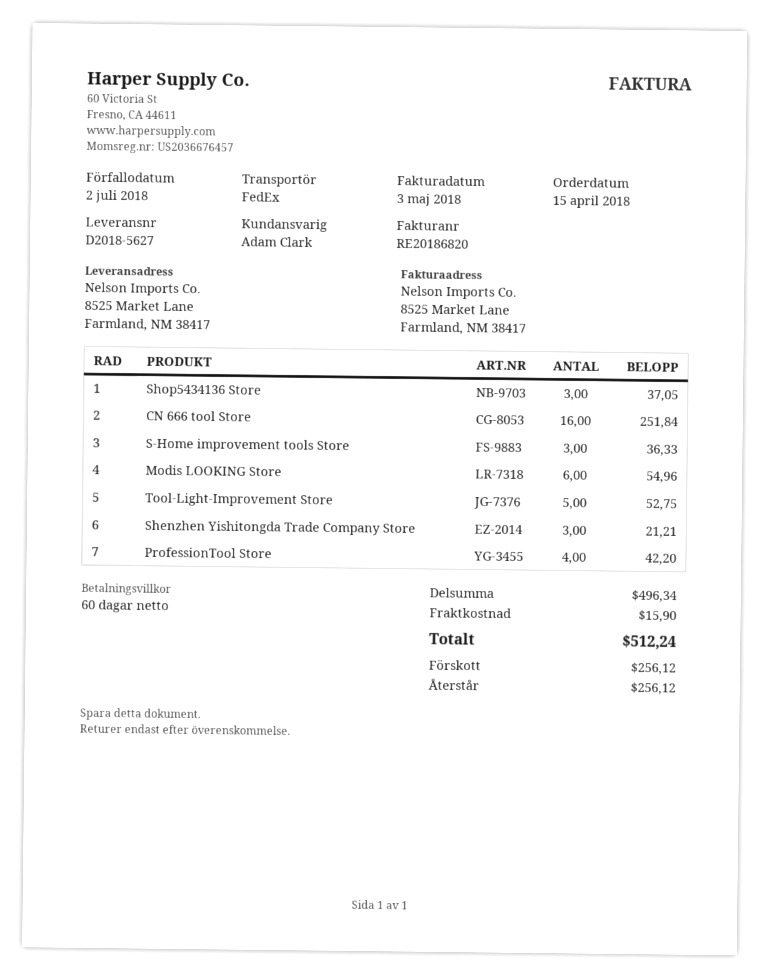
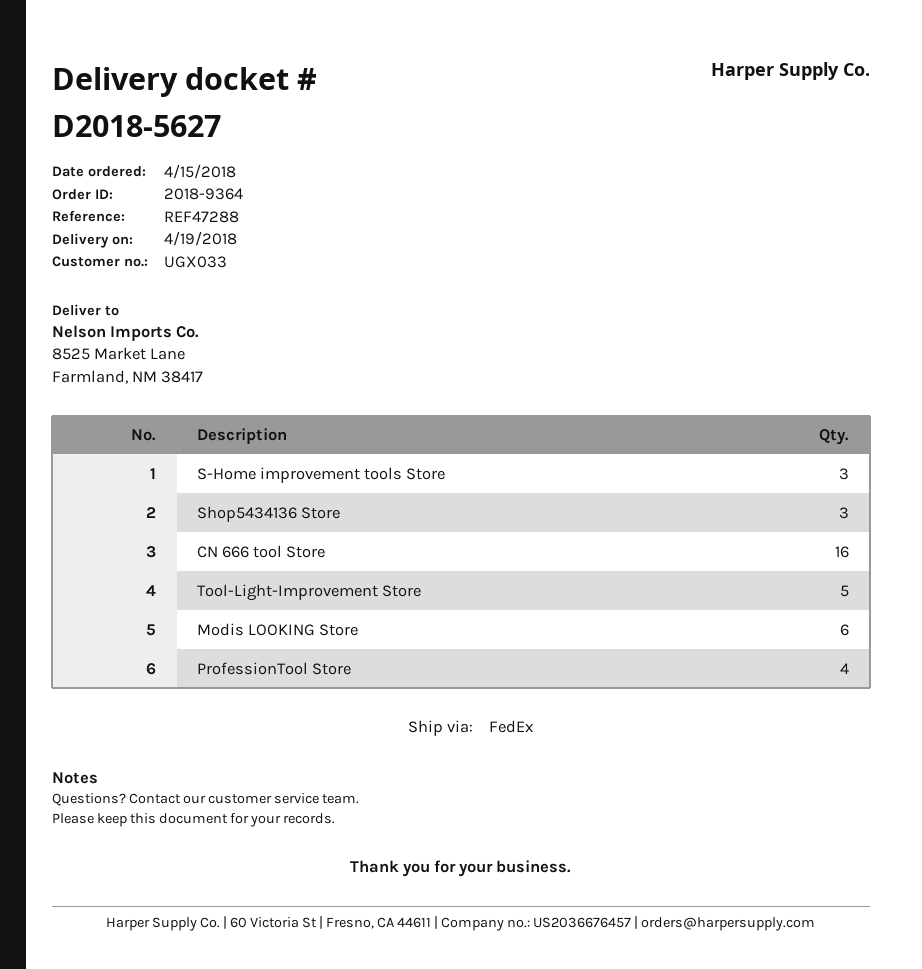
Shenzhen Yishitongda Trade Company Store: 3 -> none

